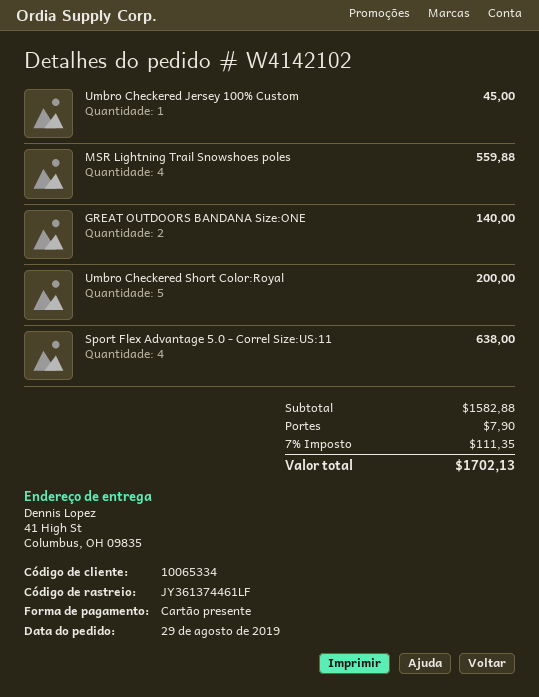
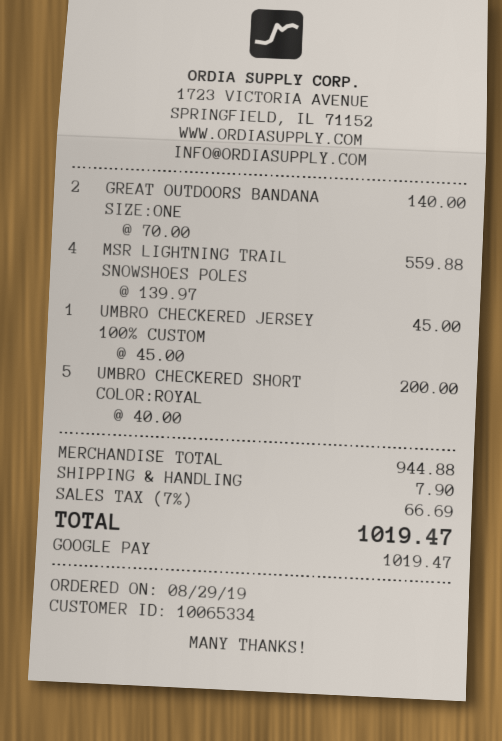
payment method: gift card -> Google Pay
Sport Flex Advantage 5.0 - Correl Size:US:11: 4 for 638.00 -> none
subtotal: 1582.88 -> 944.88
tax: 7% = 111.35 -> 7% = 66.69
total: 1702.13 -> 1019.47

